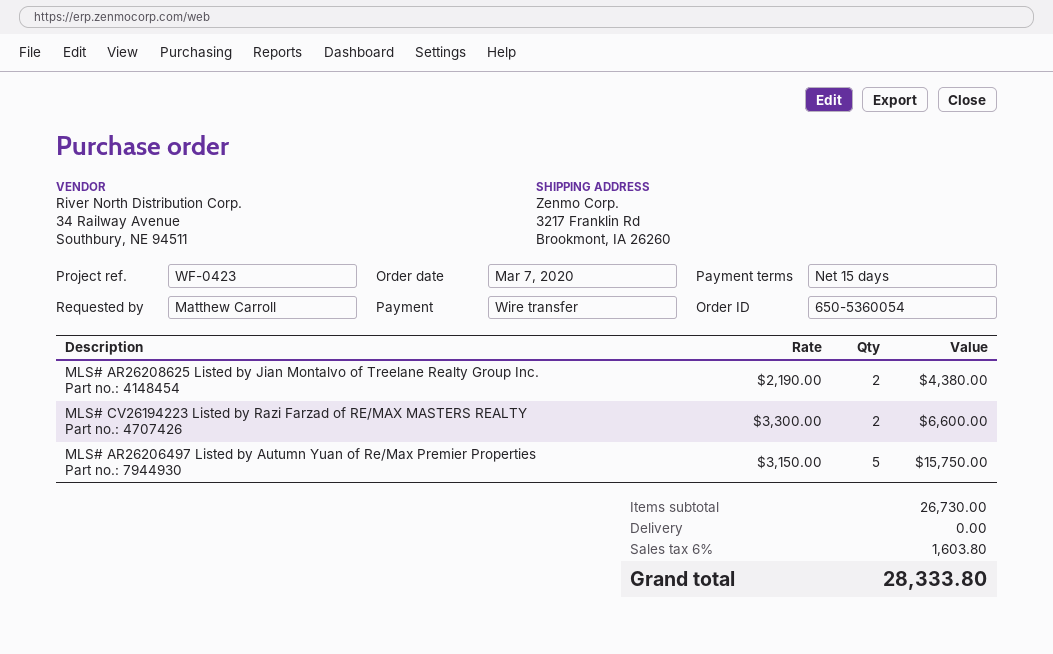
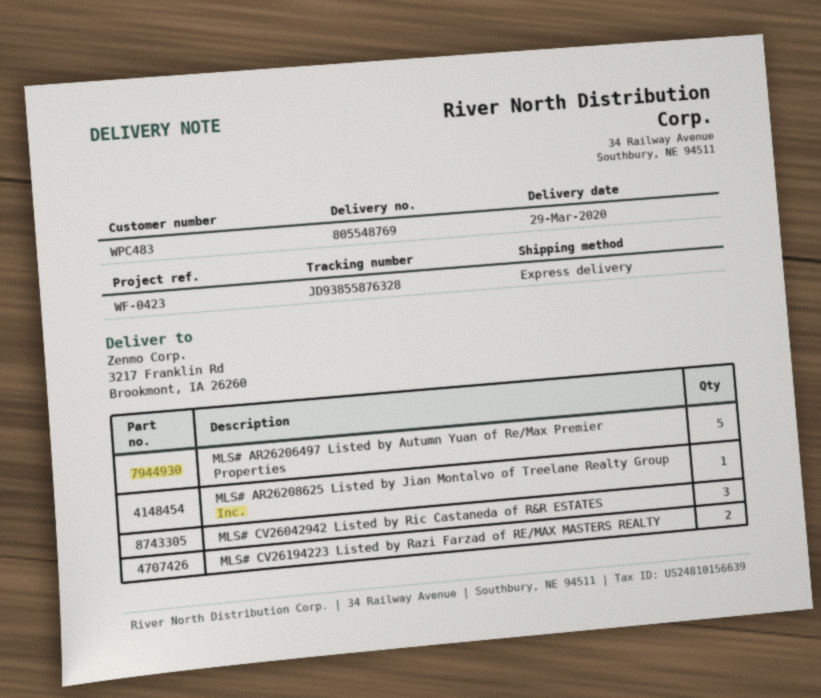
MLS# AR26208625 Listed by Jian Montalvo of Treelane Realty Group Inc.: 2 -> 1
MLS# CV26042942 Listed by Ric Castaneda of R&R ESTATES: none -> 3

